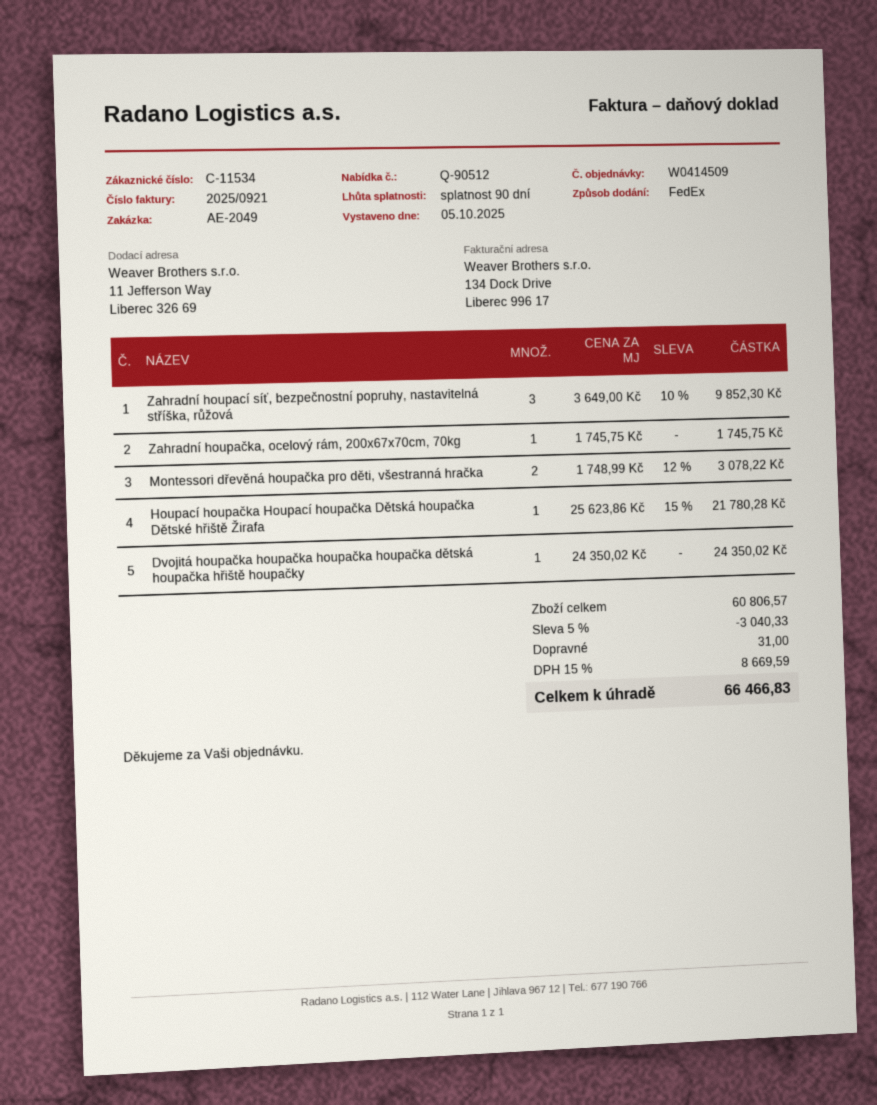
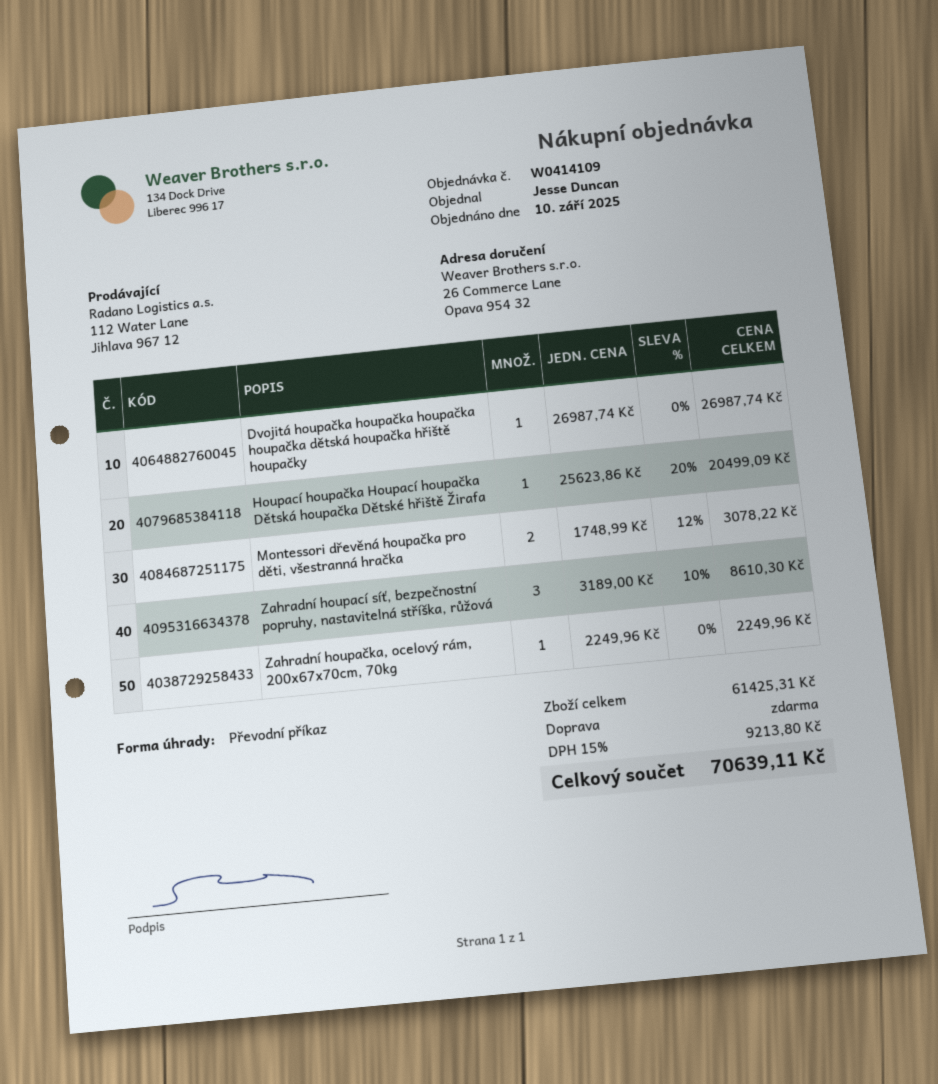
order number: W0414509 -> W0414109
ship to: 11 Jefferson Way, Liberec 326 69 -> 26 Commerce Lane, Opava 954 32
Zahradní houpací síť, bezpečnostní popruhy, nastavitelná stříška, růžová: 3 x 3649.00 - 10% = 9852.30 -> 3 x 3189.00 - 10% = 8610.30
Zahradní houpačka, ocelový rám, 200x67x70cm, 70kg: 1 x 1745.75 = 1745.75 -> 1 x 2249.96 = 2249.96
Houpací houpačka Houpací houpačka Dětská houpačka Dětské hřiště Žirafa: 1 x 25623.86 - 15% = 21780.28 -> 1 x 25623.86 - 20% = 20499.09
Dvojitá houpačka houpačka houpačka houpačka dětská houpačka hřiště houpačky: 1 x 24350.02 = 24350.02 -> 1 x 26987.74 = 26987.74
subtotal: 60806.57 -> 61425.31
discount: 5% = 3040.33 -> none
shipping: 31.00 -> 0.00
tax: 15% = 8669.59 -> 15% = 9213.80
total: 66466.83 -> 70639.11

